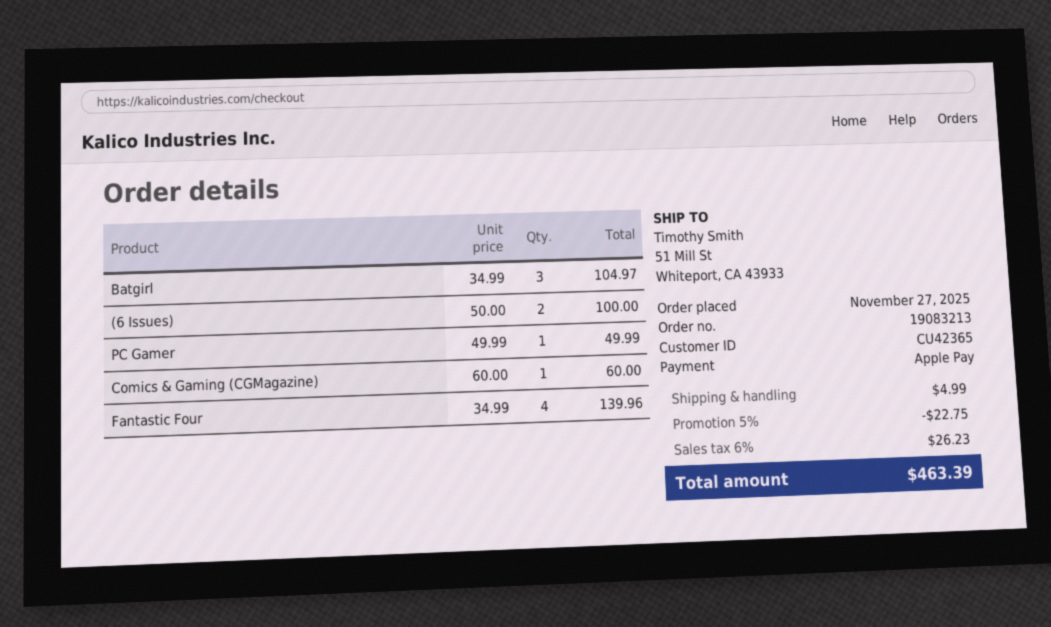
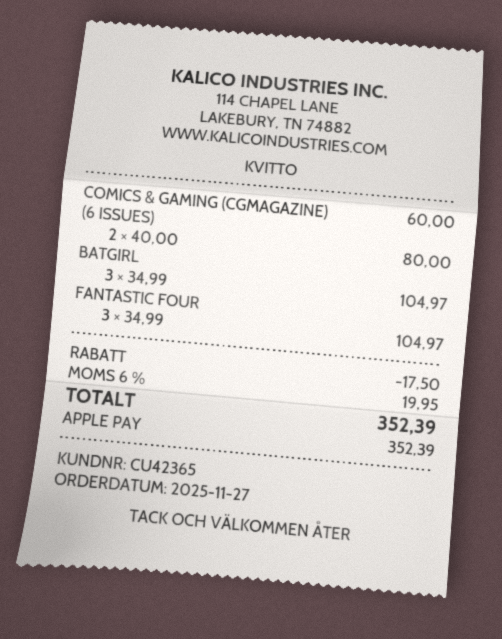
(6 Issues): 2 x 50.00 = 100.00 -> 2 x 40.00 = 80.00
PC Gamer: 1 x 49.99 = 49.99 -> none
Fantastic Four: 4 x 34.99 = 139.96 -> 3 x 34.99 = 104.97
discount: 22.75 -> 17.50
shipping: 4.99 -> none
tax: 6% = 26.23 -> 6% = 19.95
total: 463.39 -> 352.39

